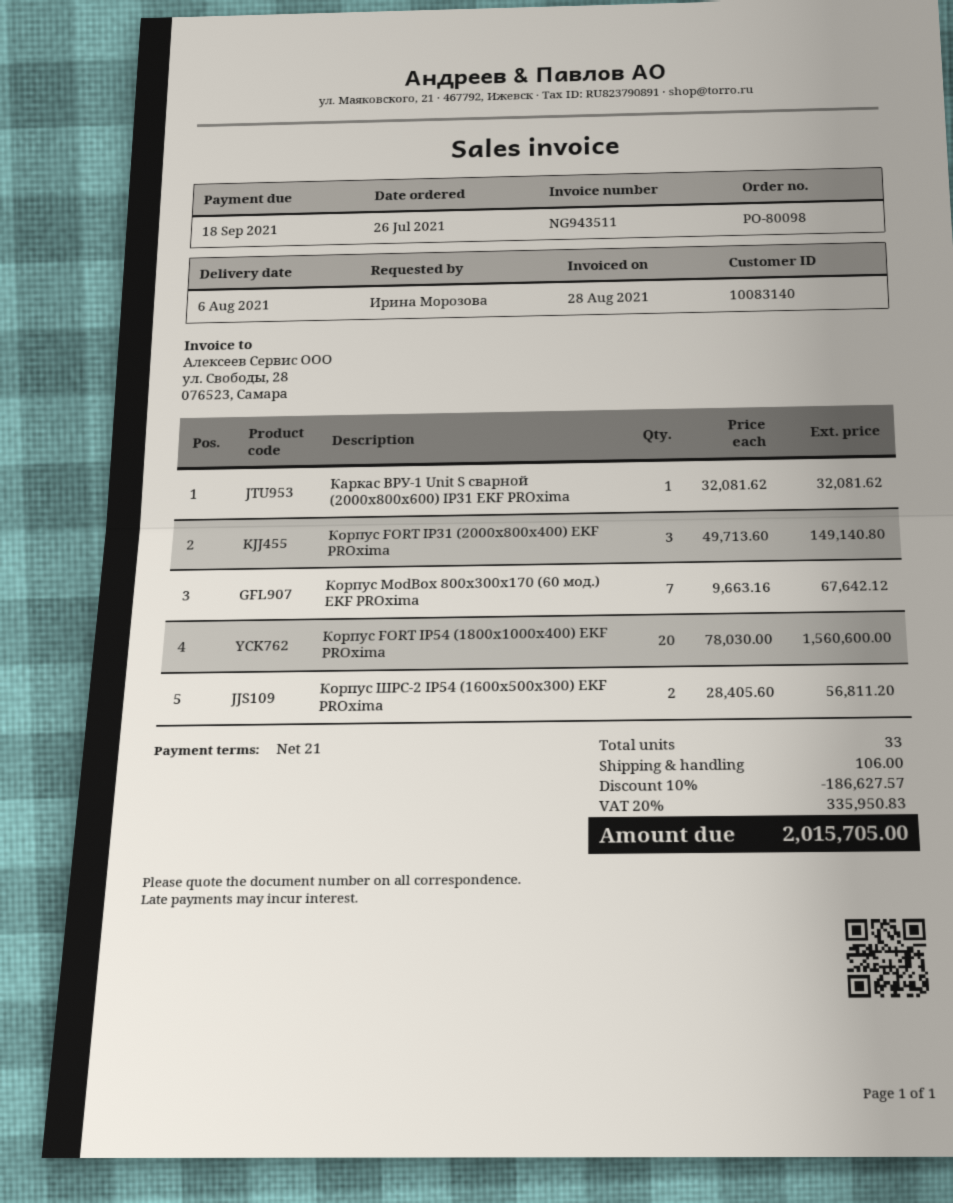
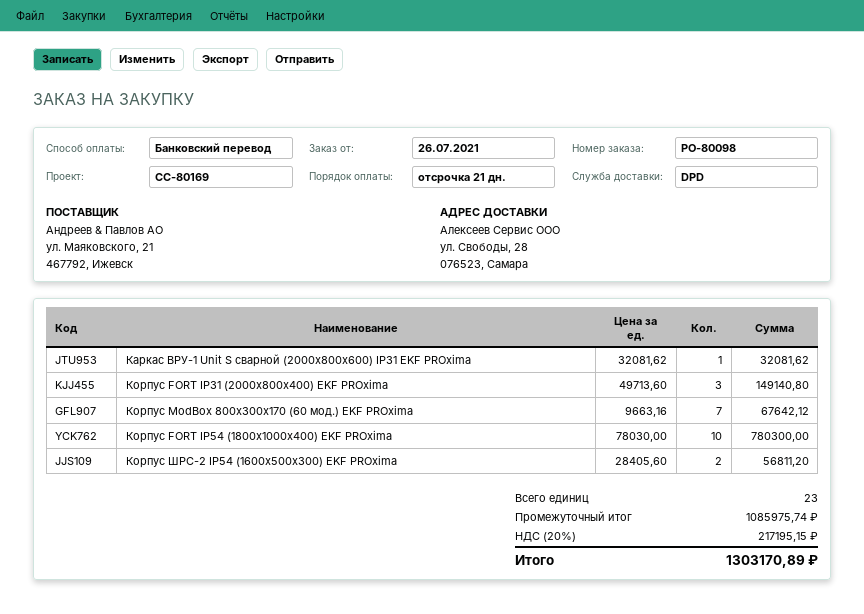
Корпус FORT IP54 (1800x1000x400) EKF PROxima: 20 x 78030.00 = 1560600.00 -> 10 x 78030.00 = 780300.00
total quantity: 33 -> 23
discount: 10% = 186627.57 -> none
shipping: 106.00 -> none
tax: 20% = 335950.83 -> 20% = 217195.15
total: 2015705.00 -> 1303170.89

